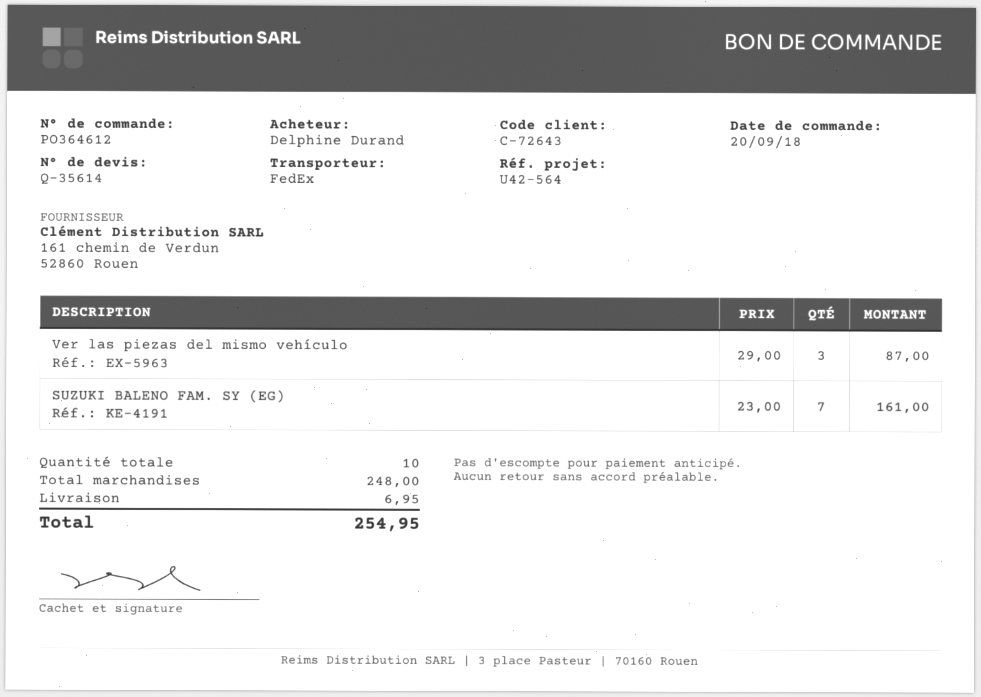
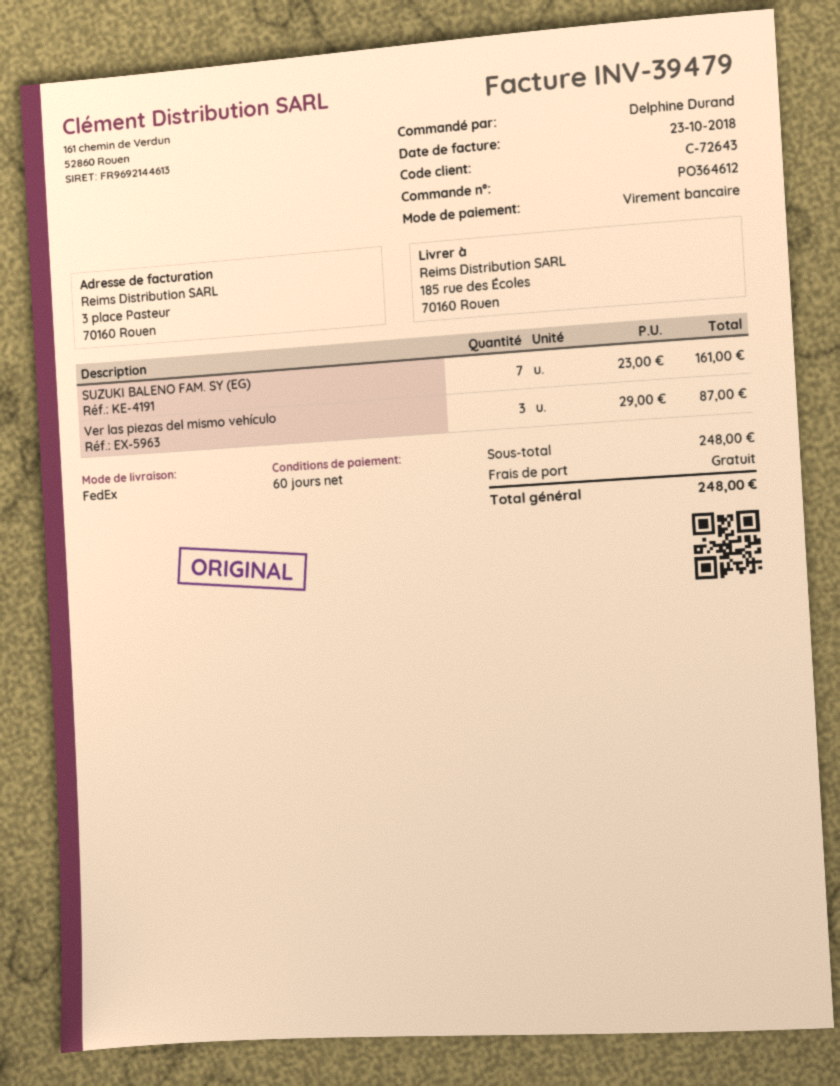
shipping: 6.95 -> 0.00
total: 254.95 -> 248.00

